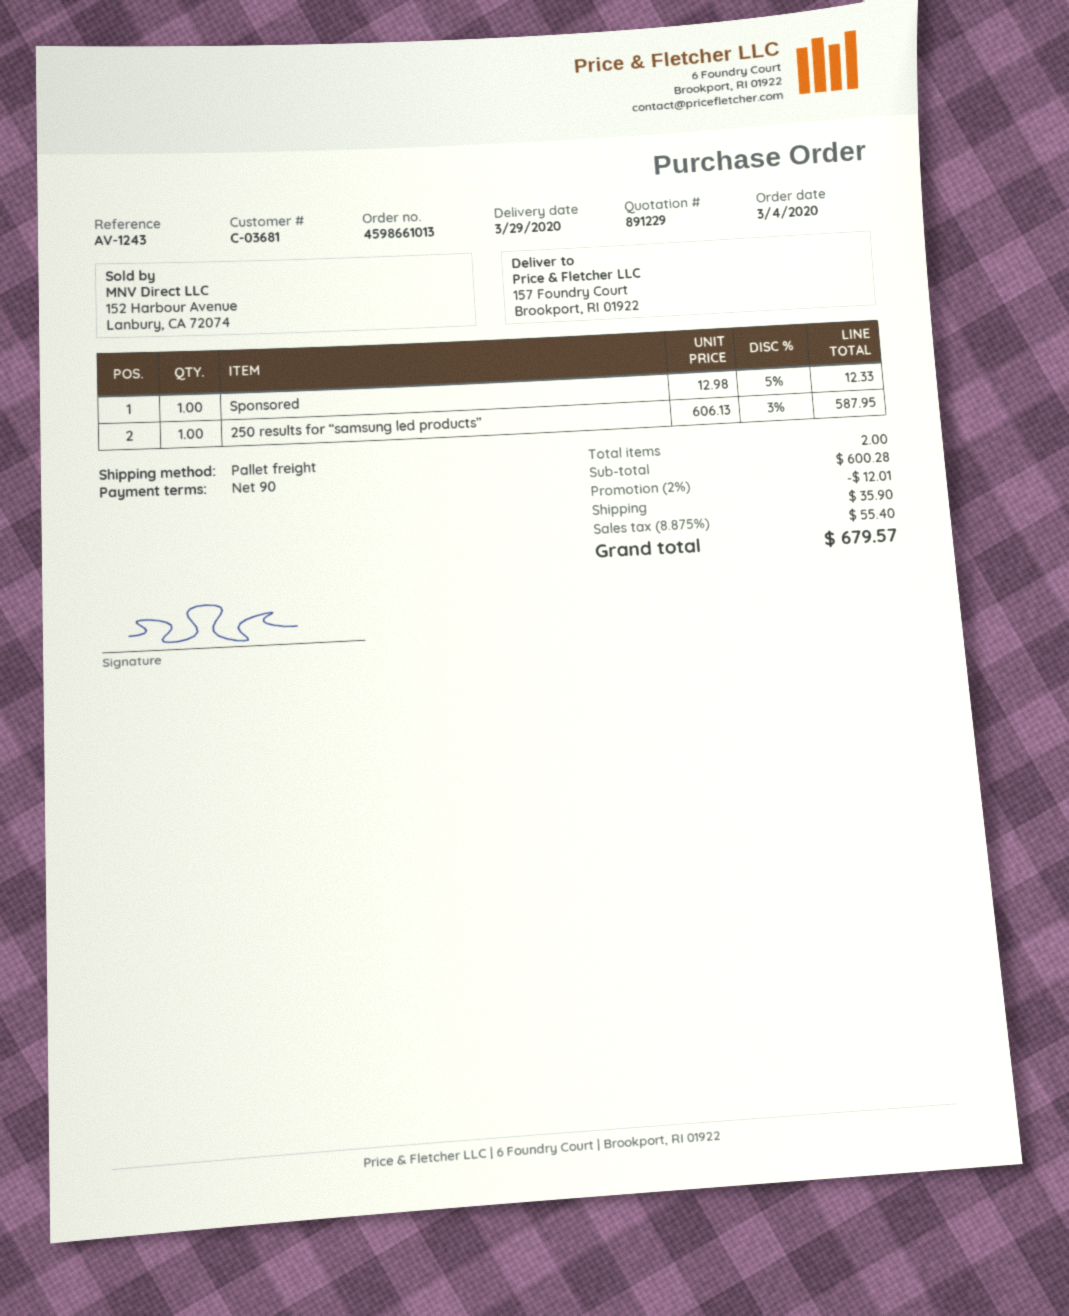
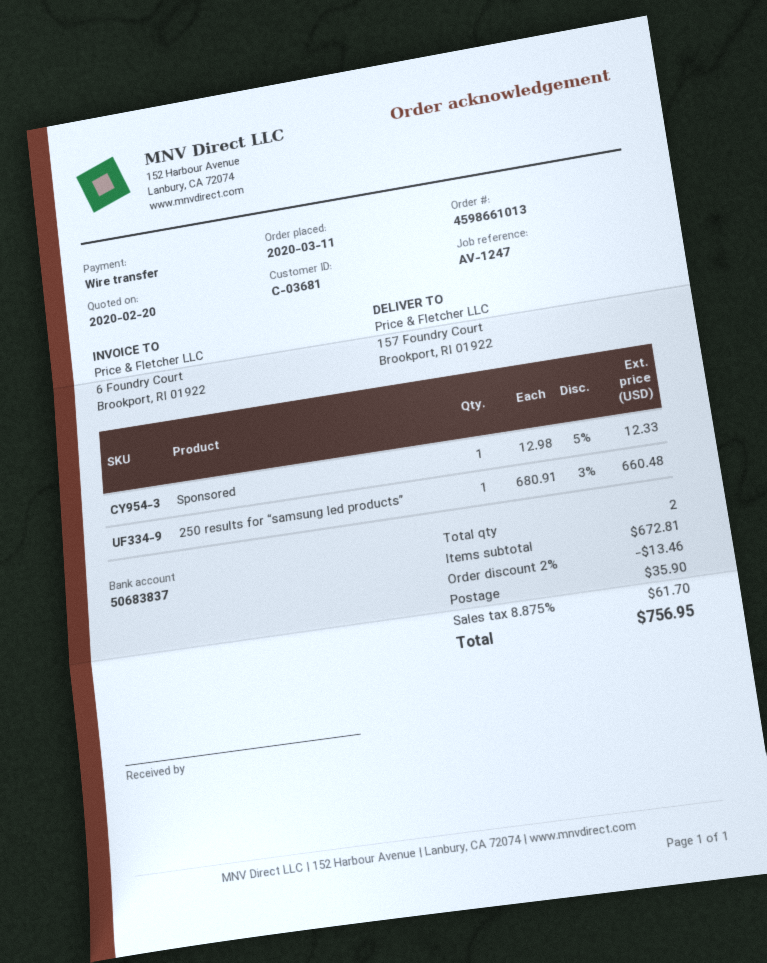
order date: 2020-03-04 -> 2020-03-11
reference: AV-1243 -> AV-1247
250 results for “samsung led products”: 1 x 606.13 - 3% = 587.95 -> 1 x 680.91 - 3% = 660.48
subtotal: 600.28 -> 672.81
discount: 2% = 12.01 -> 2% = 13.46
tax: 8.875% = 55.40 -> 8.875% = 61.70
total: 679.57 -> 756.95

